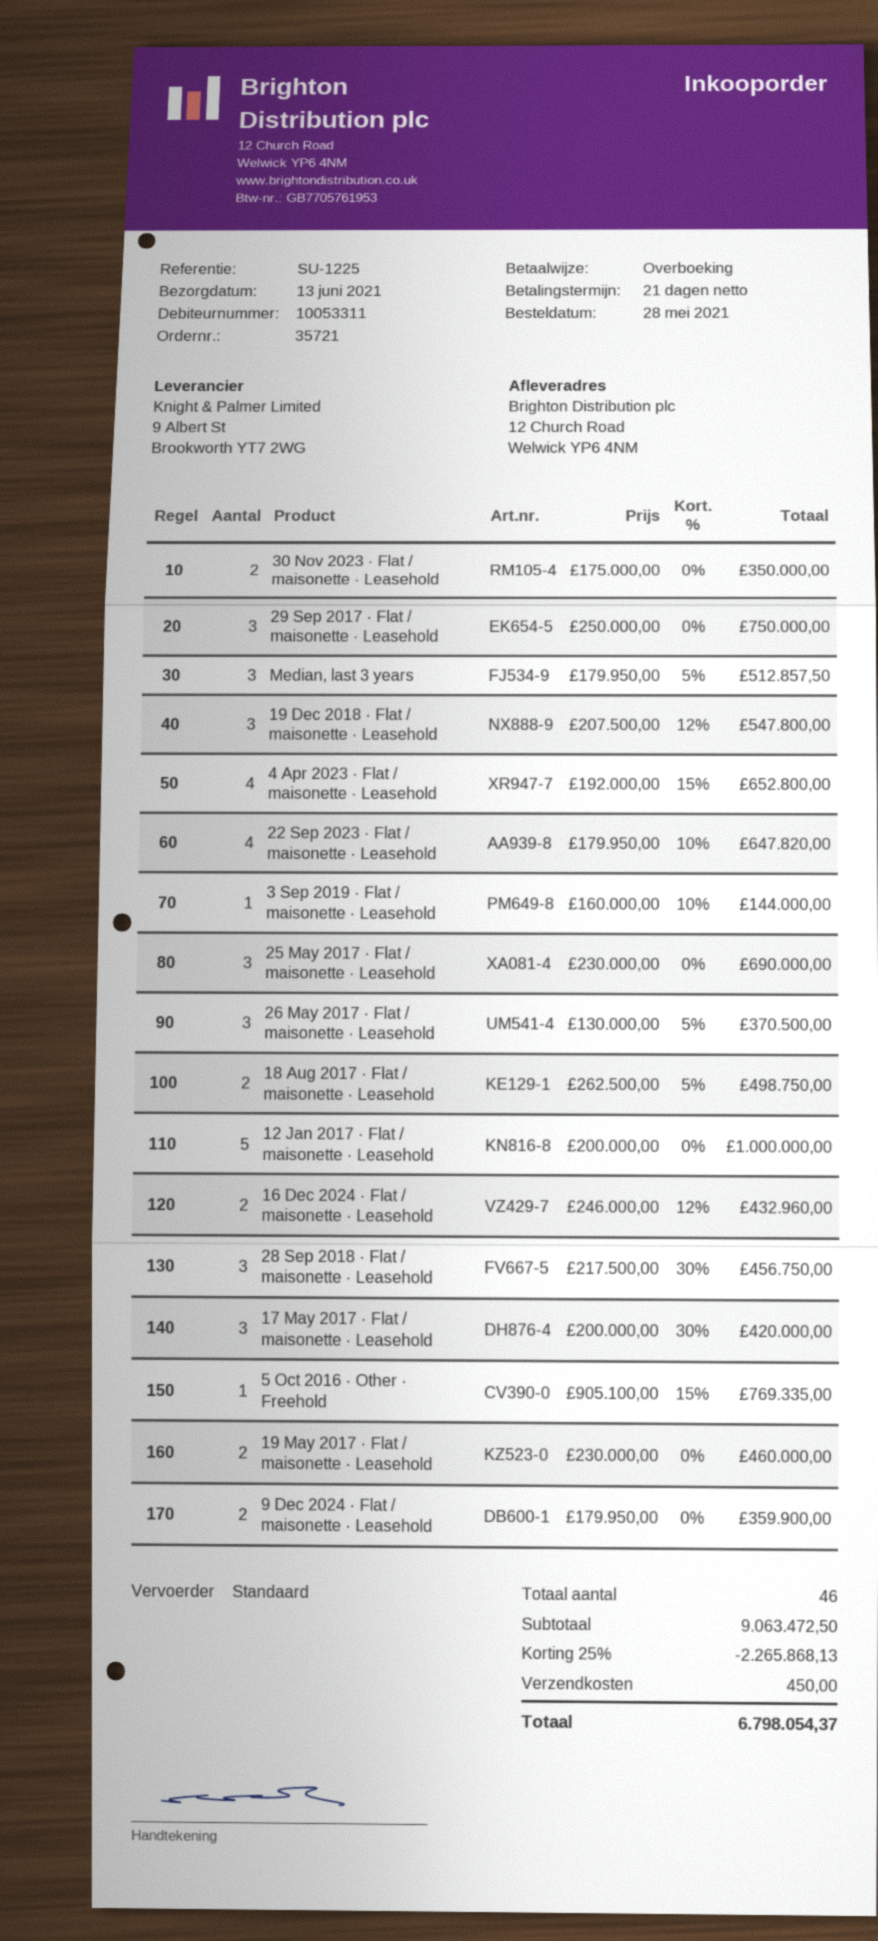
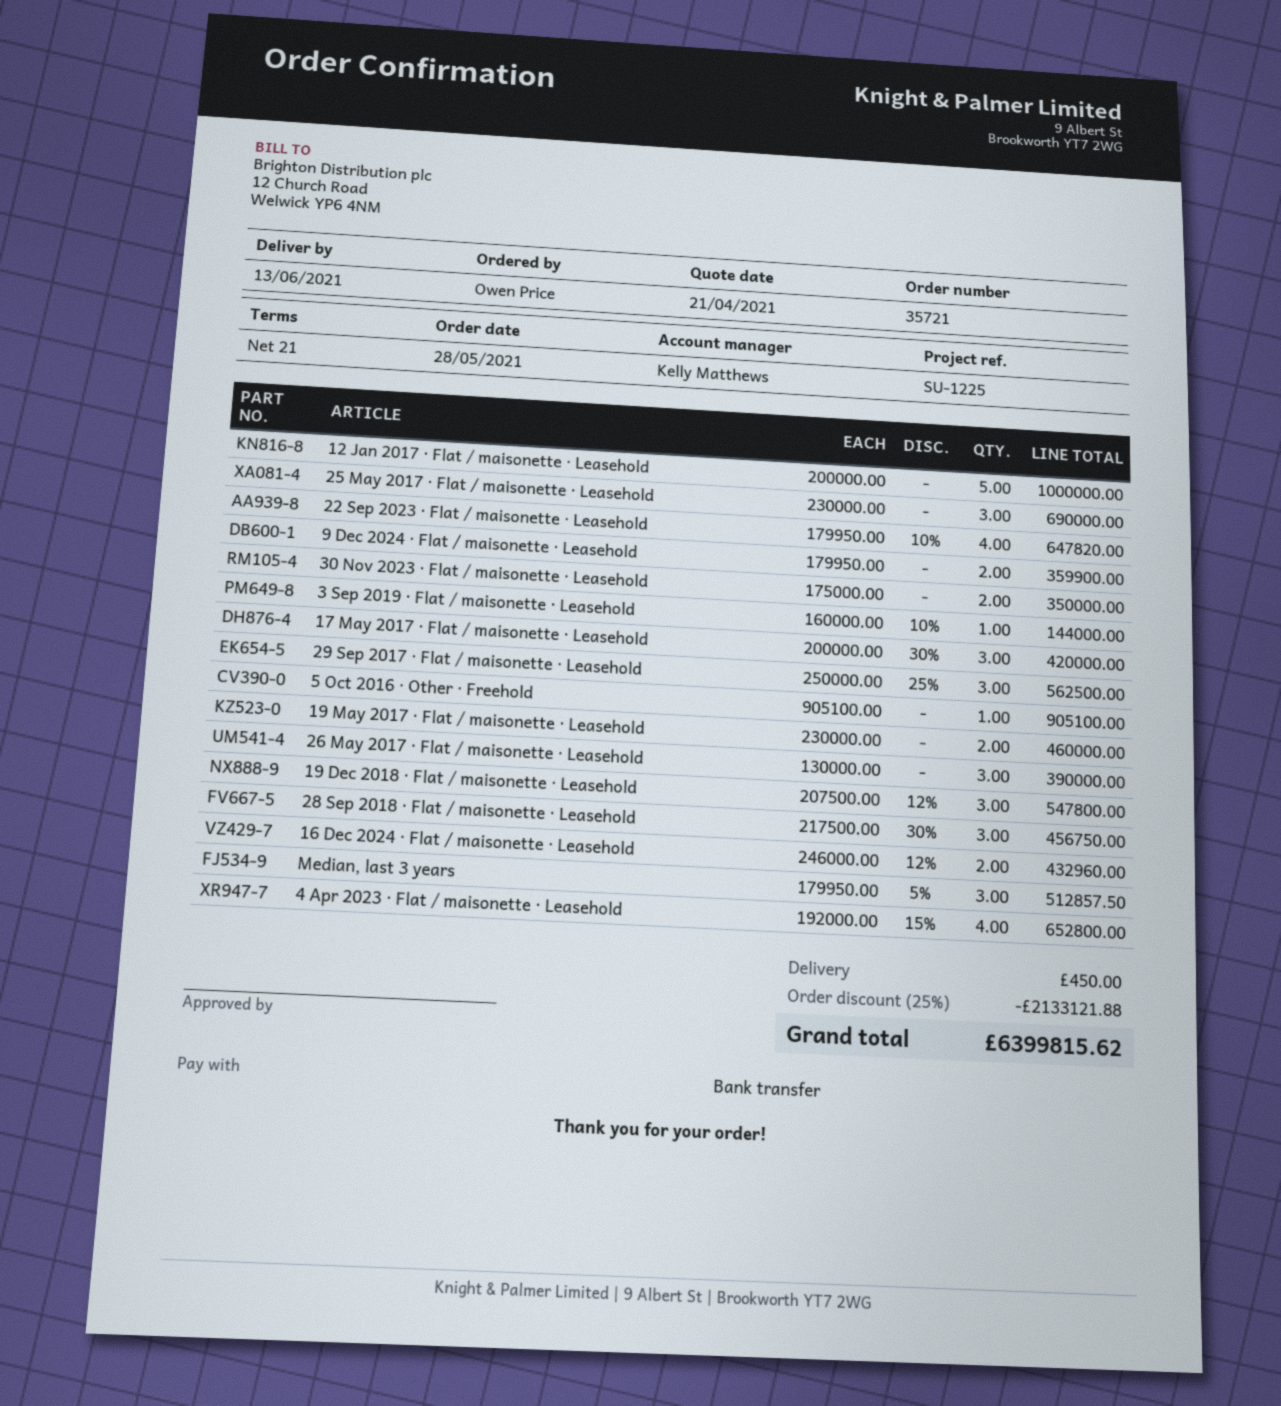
29 Sep 2017 · Flat / maisonette · Leasehold: 3 x 250000.00 = 750000.00 -> 3 x 250000.00 - 25% = 562500.00
26 May 2017 · Flat / maisonette · Leasehold: 3 x 130000.00 - 5% = 370500.00 -> 3 x 130000.00 = 390000.00
18 Aug 2017 · Flat / maisonette · Leasehold: 2 x 262500.00 - 5% = 498750.00 -> none
5 Oct 2016 · Other · Freehold: 1 x 905100.00 - 15% = 769335.00 -> 1 x 905100.00 = 905100.00
discount: 25% = 2265868.13 -> 25% = 2133121.88
total: 6798054.37 -> 6399815.62

